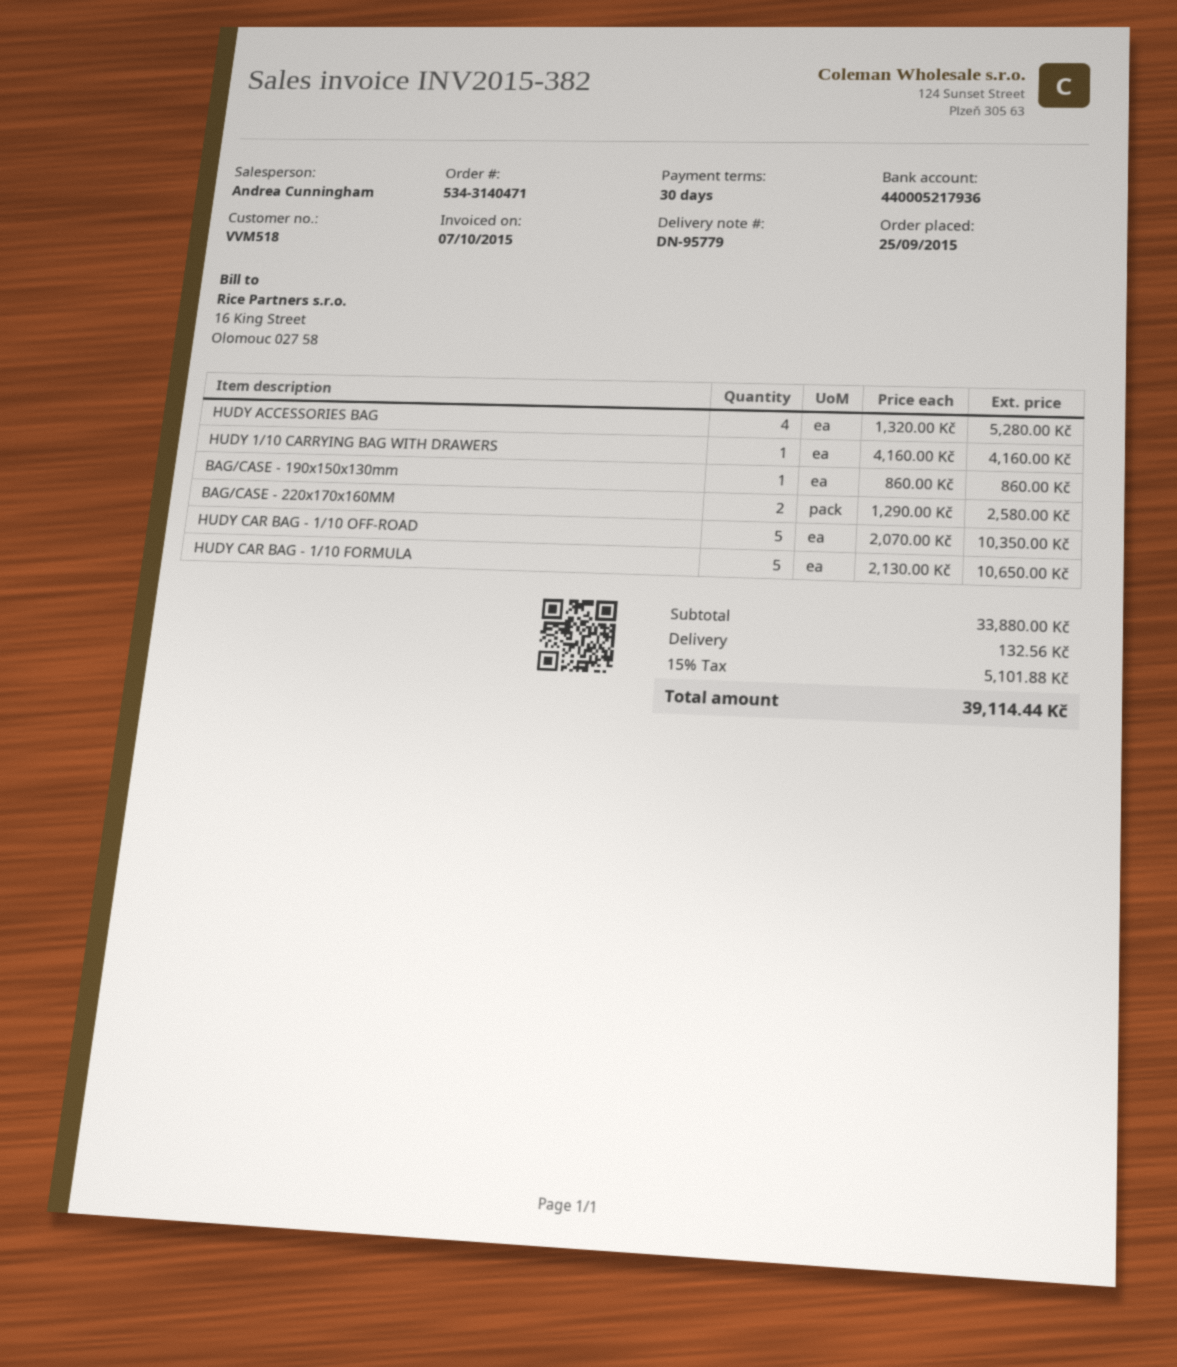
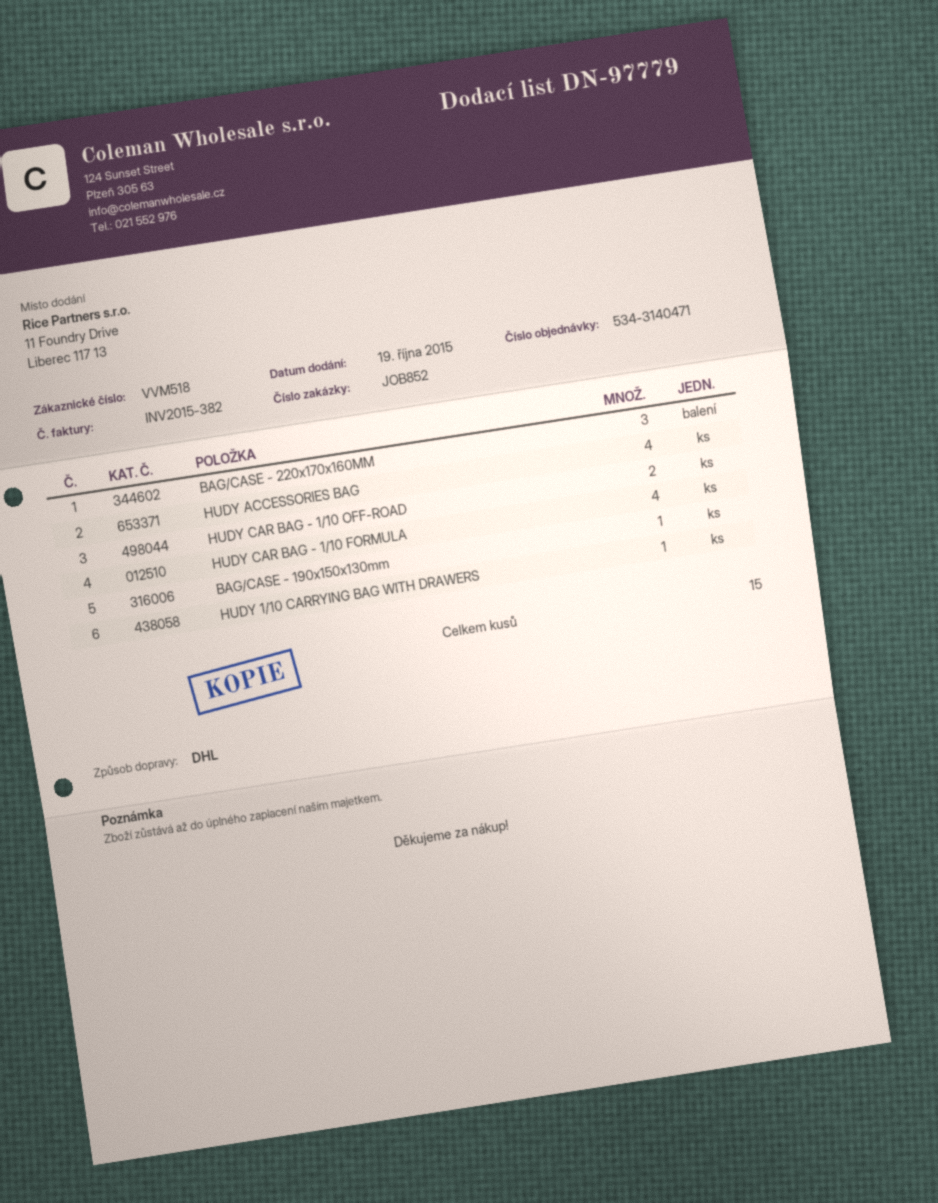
delivery note number: DN-95779 -> DN-97779
BAG/CASE - 220x170x160MM: 2 -> 3
HUDY CAR BAG - 1/10 OFF-ROAD: 5 -> 2
HUDY CAR BAG - 1/10 FORMULA: 5 -> 4

